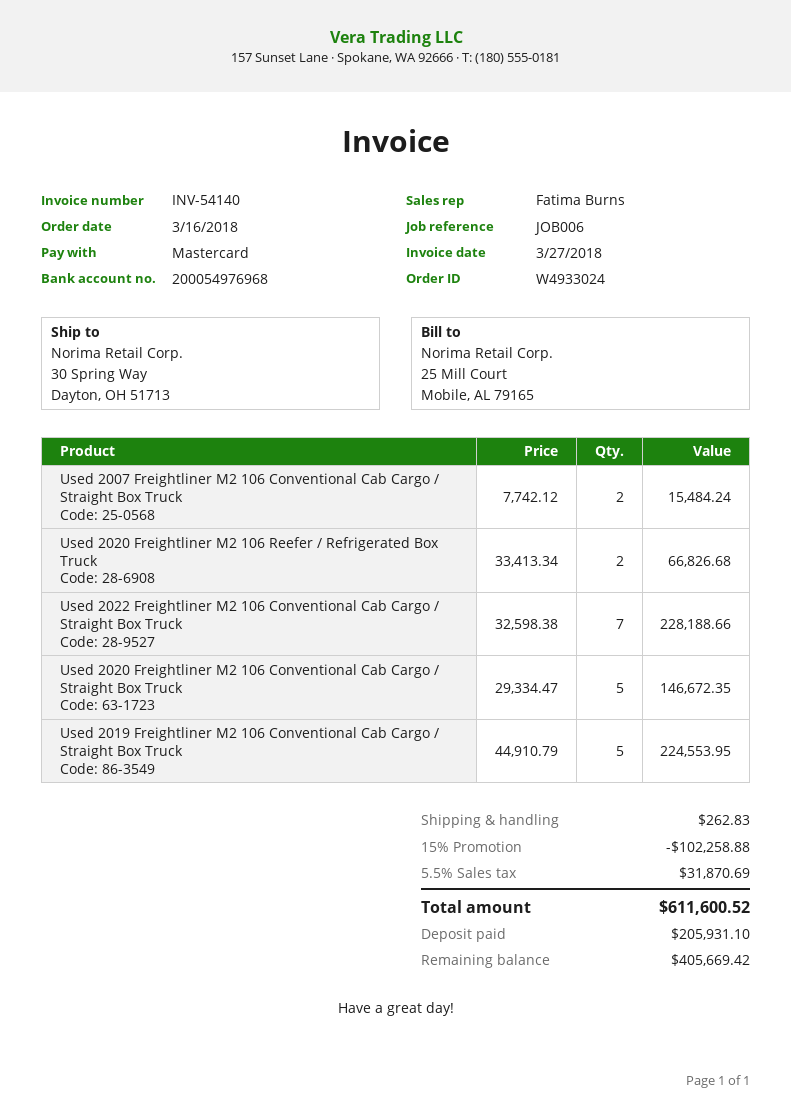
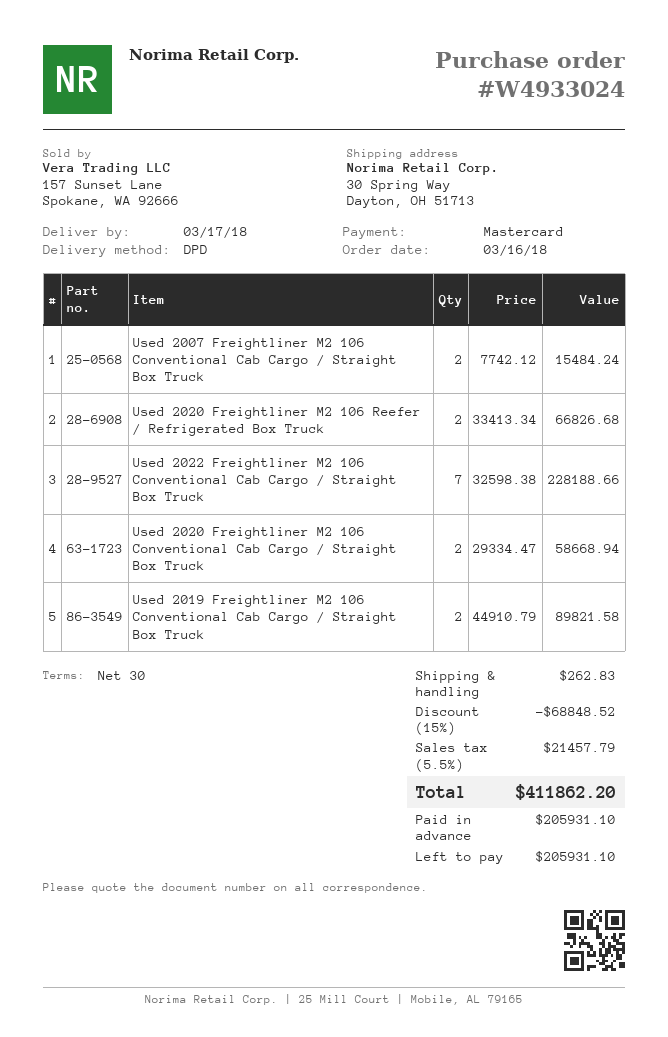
Used 2020 Freightliner M2 106 Conventional Cab Cargo / Straight Box Truck: 5 x 29334.47 = 146672.35 -> 2 x 29334.47 = 58668.94
Used 2019 Freightliner M2 106 Conventional Cab Cargo / Straight Box Truck: 5 x 44910.79 = 224553.95 -> 2 x 44910.79 = 89821.58
discount: 15% = 102258.88 -> 15% = 68848.52
tax: 5.5% = 31870.69 -> 5.5% = 21457.79
total: 611600.52 -> 411862.20
balance: 405669.42 -> 205931.10

